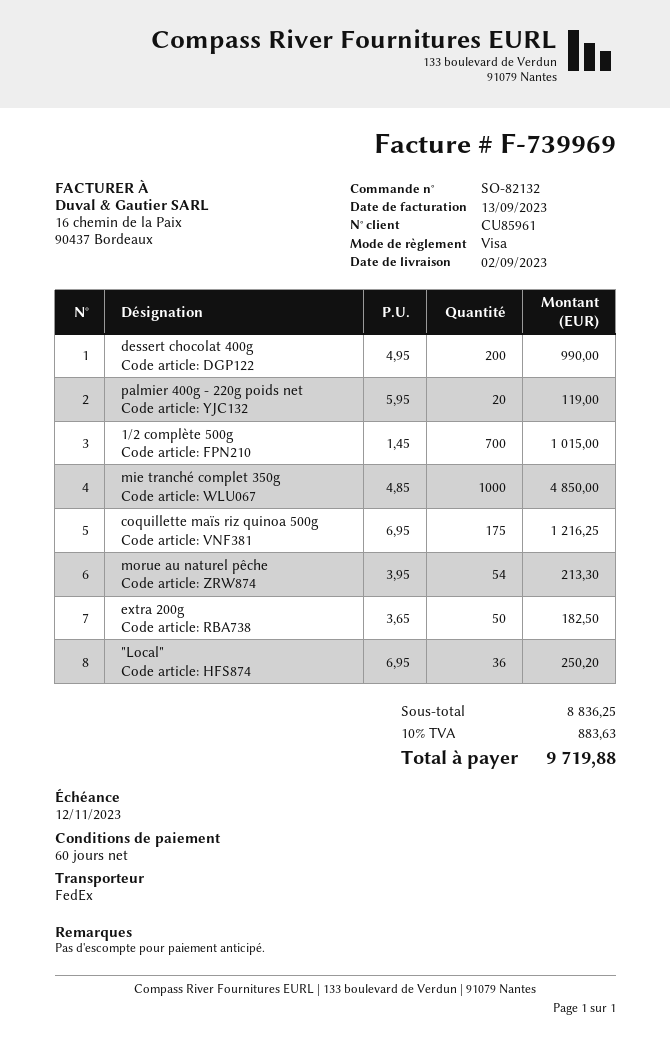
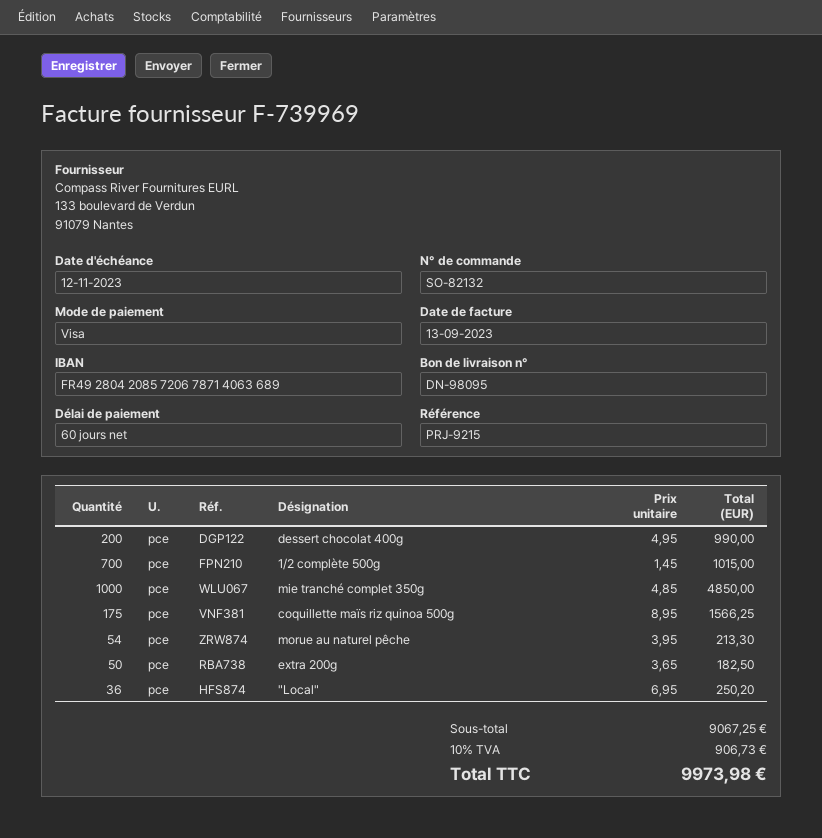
palmier 400g - 220g poids net: 20 x 5.95 = 119.00 -> none
coquillette maïs riz quinoa 500g: 175 x 6.95 = 1216.25 -> 175 x 8.95 = 1566.25
subtotal: 8836.25 -> 9067.25
tax: 10% = 883.63 -> 10% = 906.73
total: 9719.88 -> 9973.98

